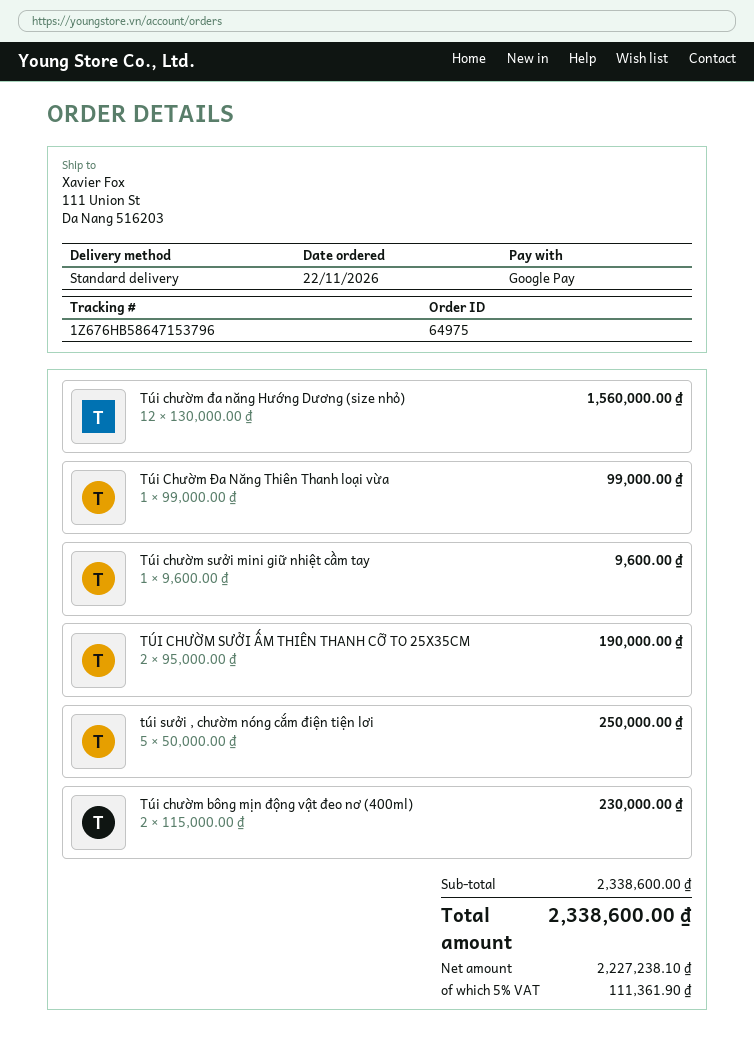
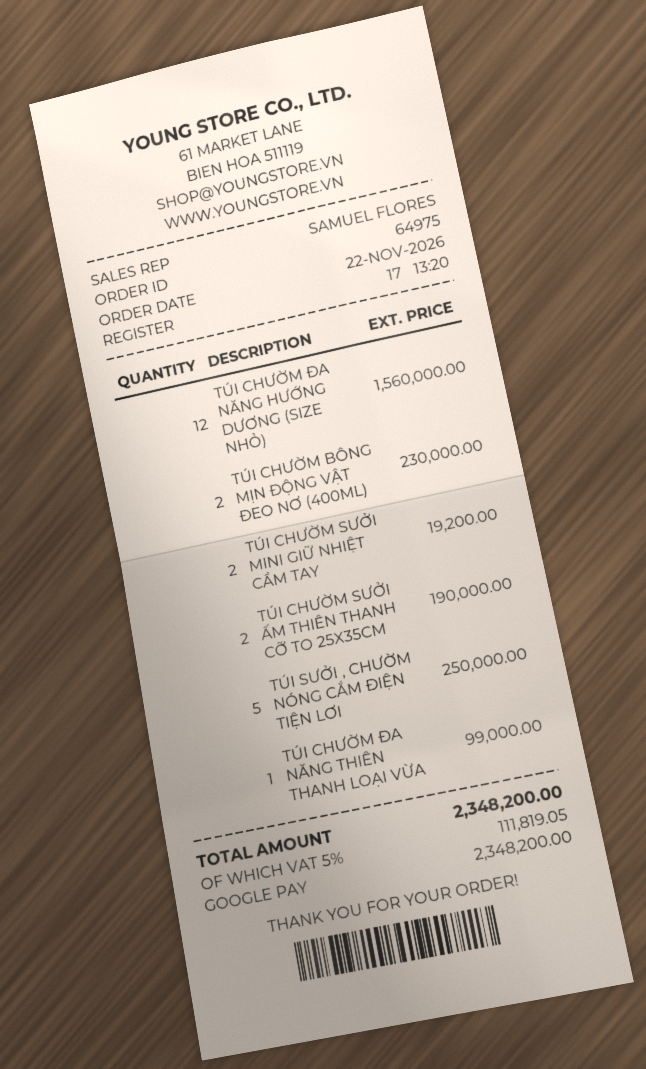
Túi chườm sưởi mini giữ nhiệt cầm tay: 1 for 9600.00 -> 2 for 19200.00
tax: 5% = 111361.90 -> 5% = 111819.05
total: 2338600.00 -> 2348200.00

